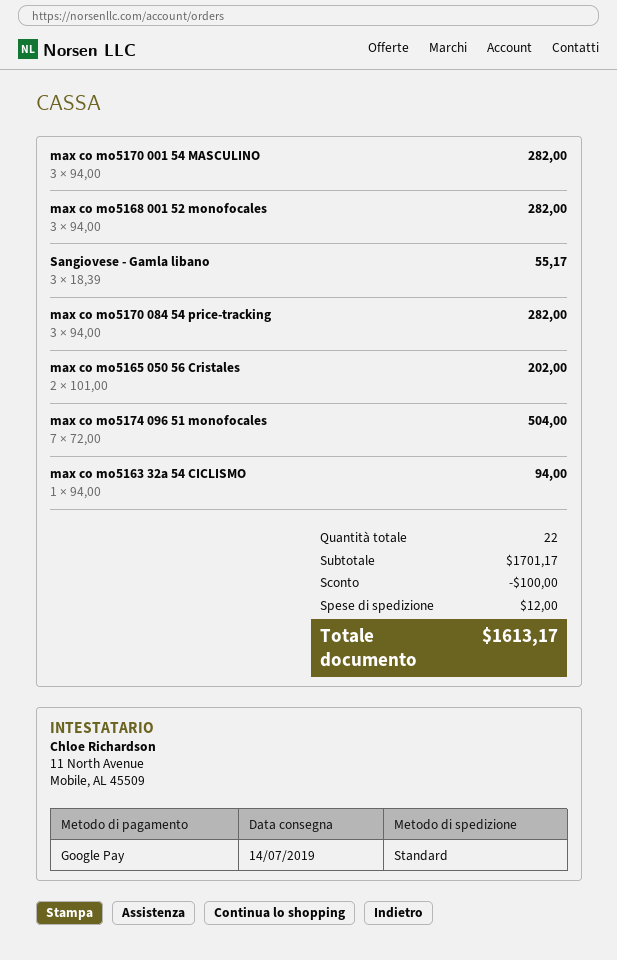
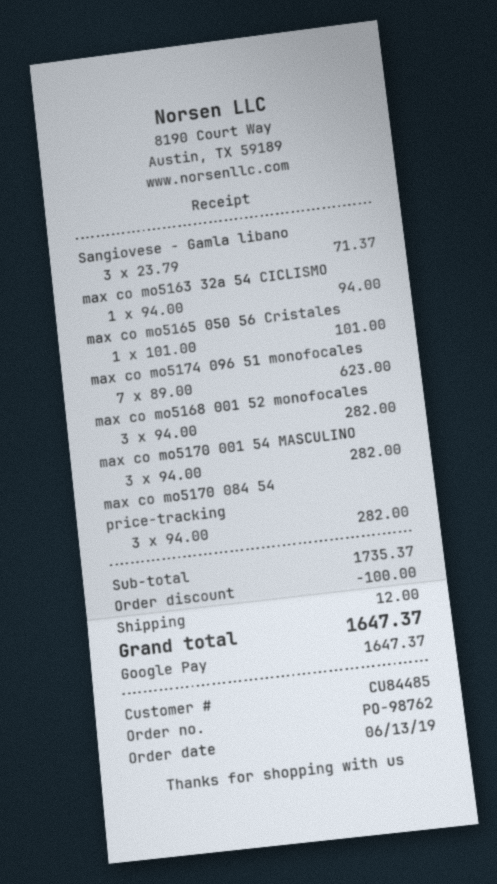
Sangiovese - Gamla libano: 3 x 18.39 = 55.17 -> 3 x 23.79 = 71.37
max co mo5165 050 56 Cristales: 2 x 101.00 = 202.00 -> 1 x 101.00 = 101.00
max co mo5174 096 51 monofocales: 7 x 72.00 = 504.00 -> 7 x 89.00 = 623.00
subtotal: 1701.17 -> 1735.37
total: 1613.17 -> 1647.37

